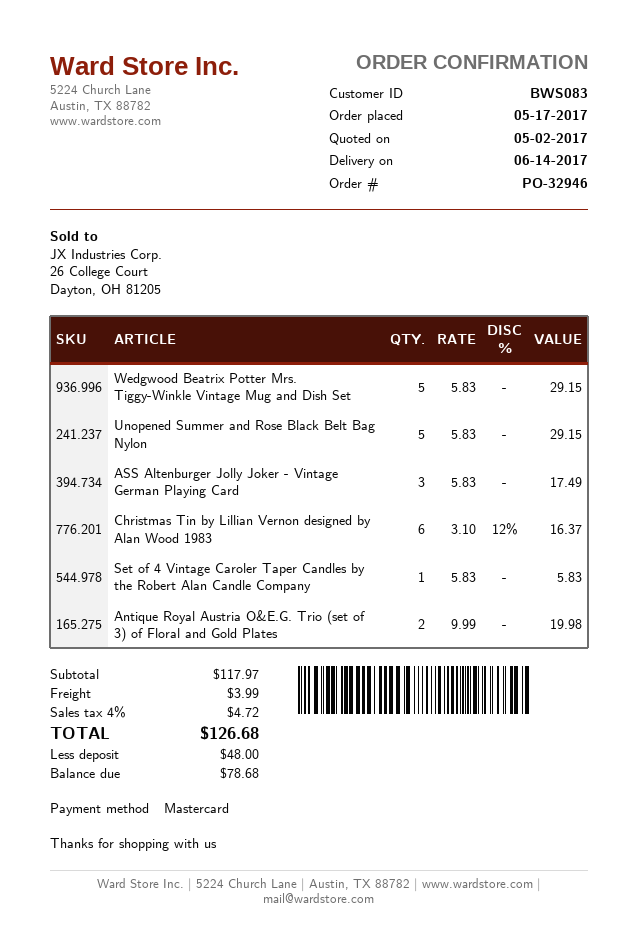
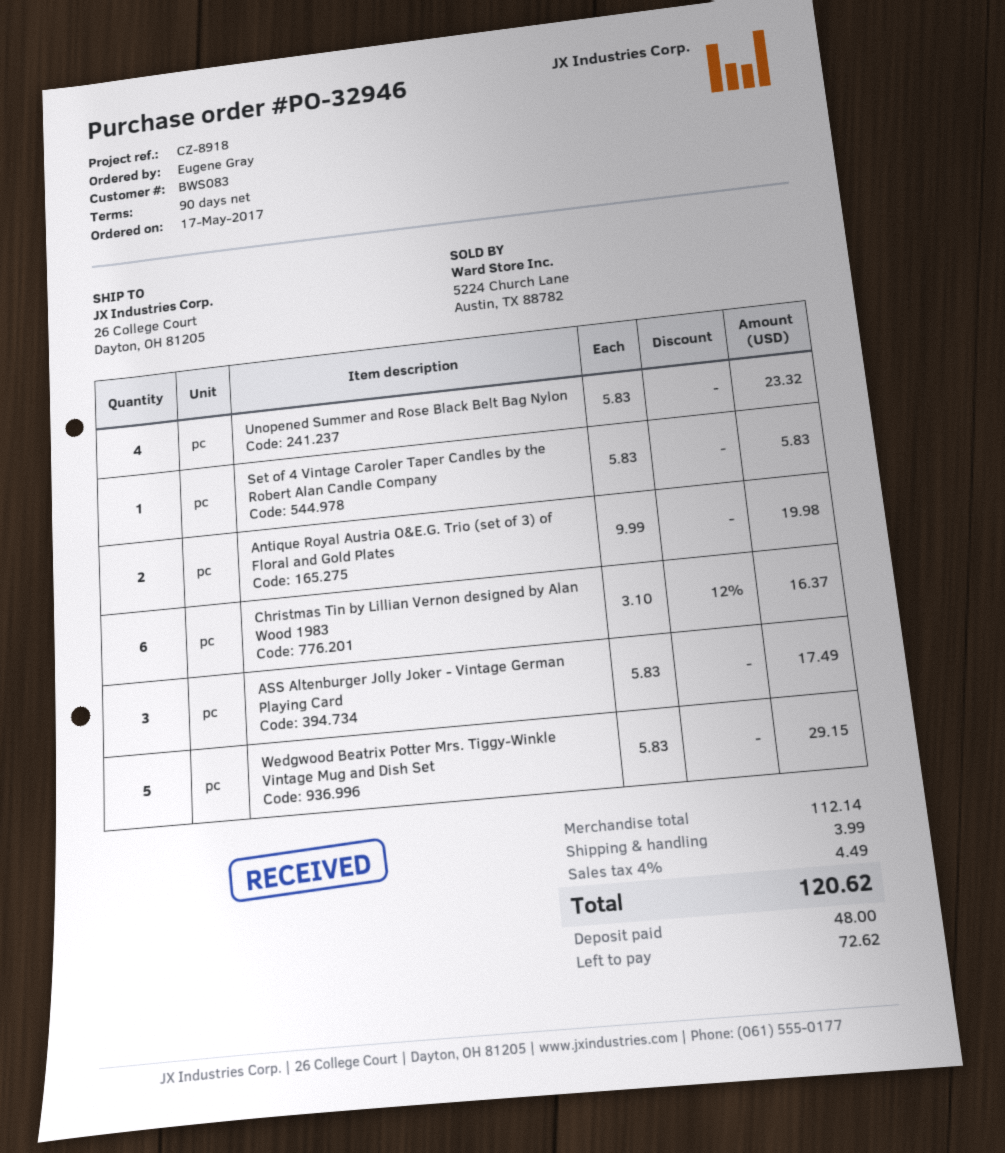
Unopened Summer and Rose Black Belt Bag Nylon: 5 x 5.83 = 29.15 -> 4 x 5.83 = 23.32
subtotal: 117.97 -> 112.14
tax: 4% = 4.72 -> 4% = 4.49
total: 126.68 -> 120.62
balance: 78.68 -> 72.62

